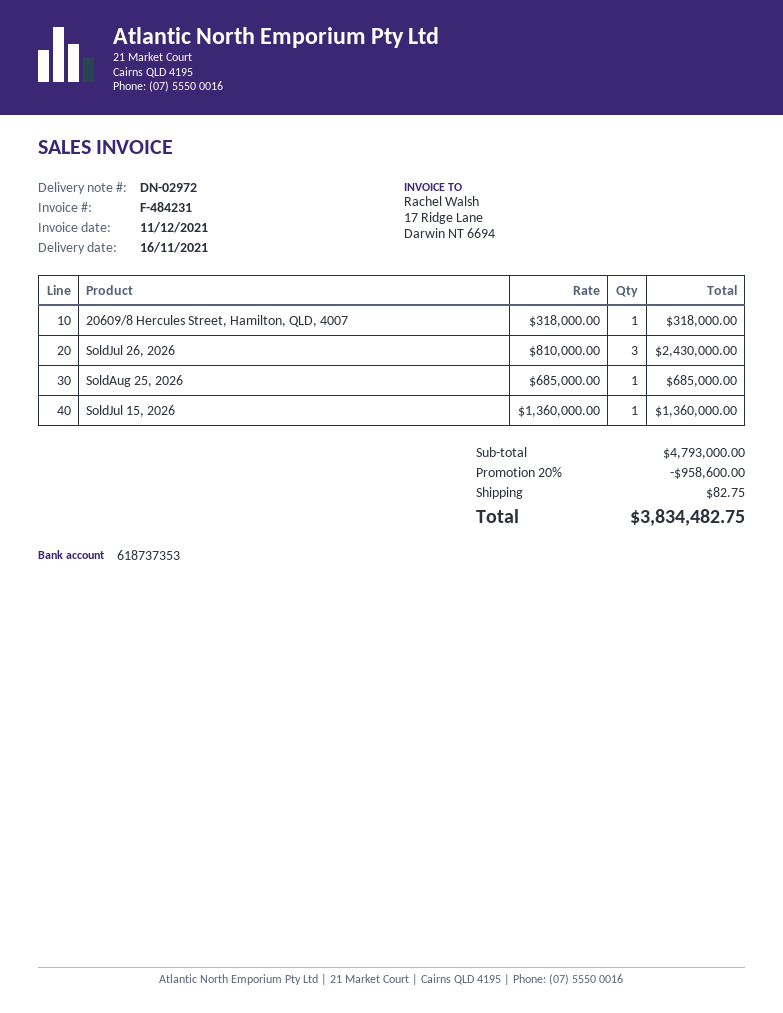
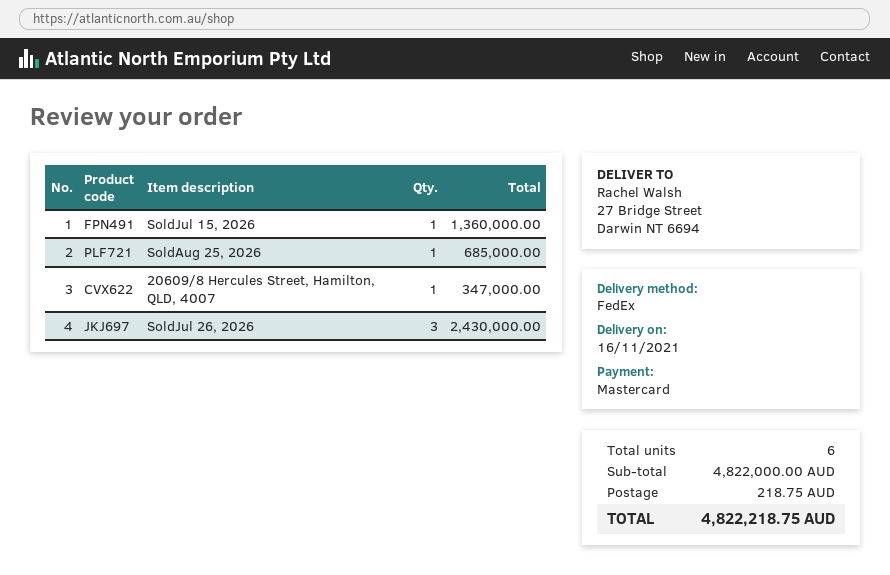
20609/8 Hercules Street, Hamilton, QLD, 4007: 1 for 318000.00 -> 1 for 347000.00
subtotal: 4793000.00 -> 4822000.00
discount: 20% = 958600.00 -> none
shipping: 82.75 -> 218.75
total: 3834482.75 -> 4822218.75

